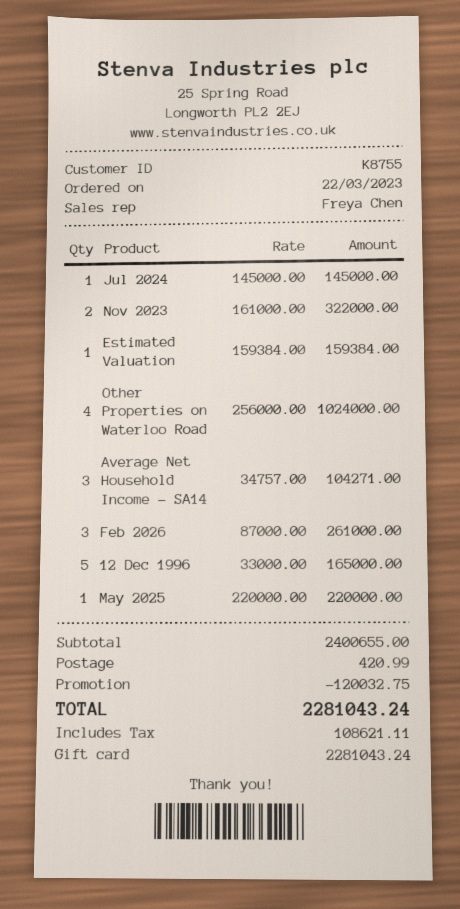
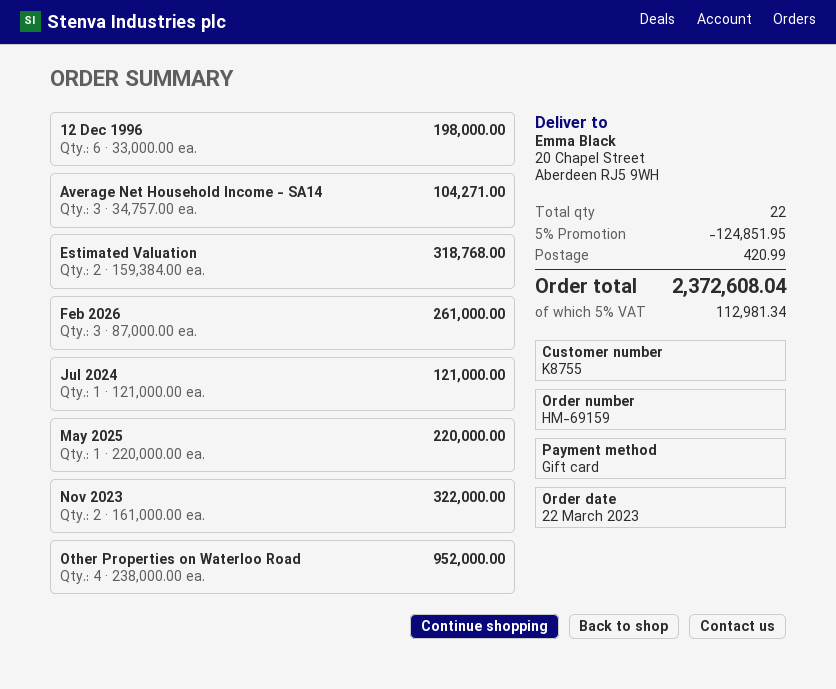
Jul 2024: 1 x 145000.00 = 145000.00 -> 1 x 121000.00 = 121000.00
Estimated Valuation: 1 x 159384.00 = 159384.00 -> 2 x 159384.00 = 318768.00
Other Properties on Waterloo Road: 4 x 256000.00 = 1024000.00 -> 4 x 238000.00 = 952000.00
12 Dec 1996: 5 x 33000.00 = 165000.00 -> 6 x 33000.00 = 198000.00
discount: 120032.75 -> 124851.95
tax: 108621.11 -> 112981.34
total: 2281043.24 -> 2372608.04

